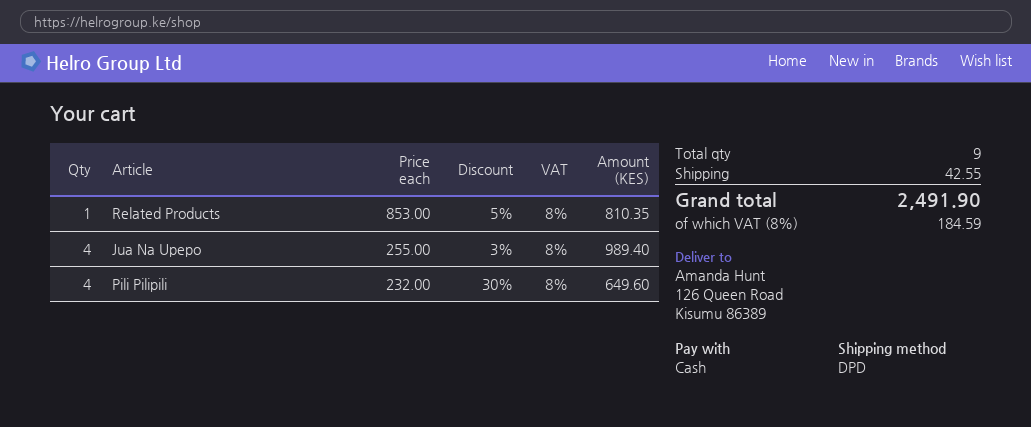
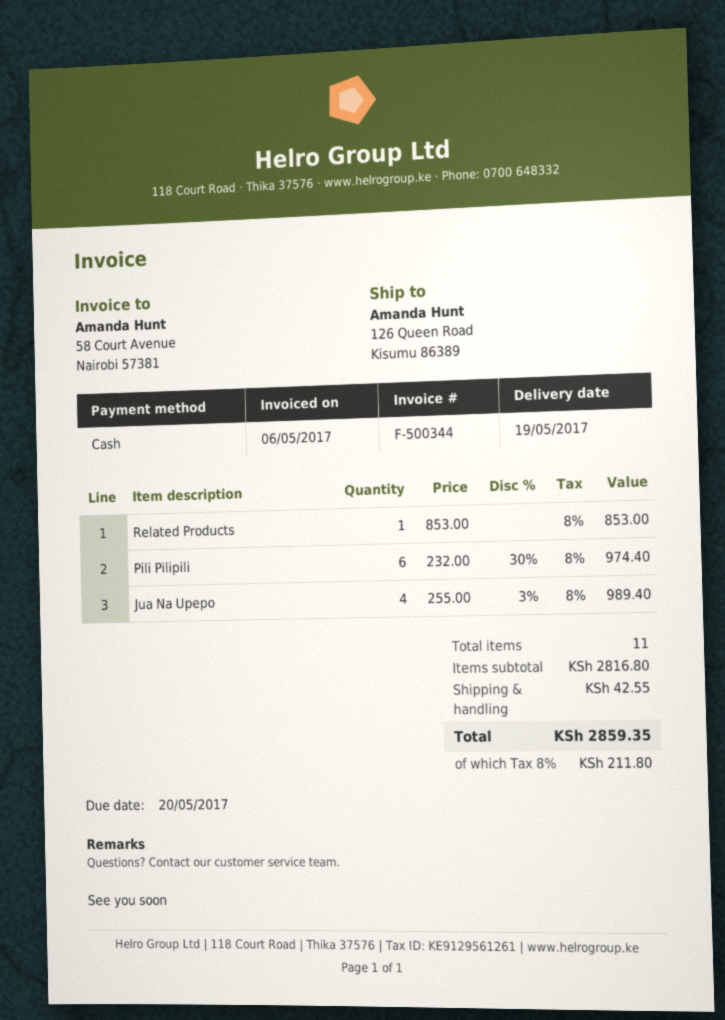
Related Products: 1 x 853.00 - 5% = 810.35 -> 1 x 853.00 = 853.00
Pili Pilipili: 4 x 232.00 - 30% = 649.60 -> 6 x 232.00 - 30% = 974.40
total quantity: 9 -> 11
tax: 8% = 184.59 -> 8% = 211.80
total: 2491.90 -> 2859.35

